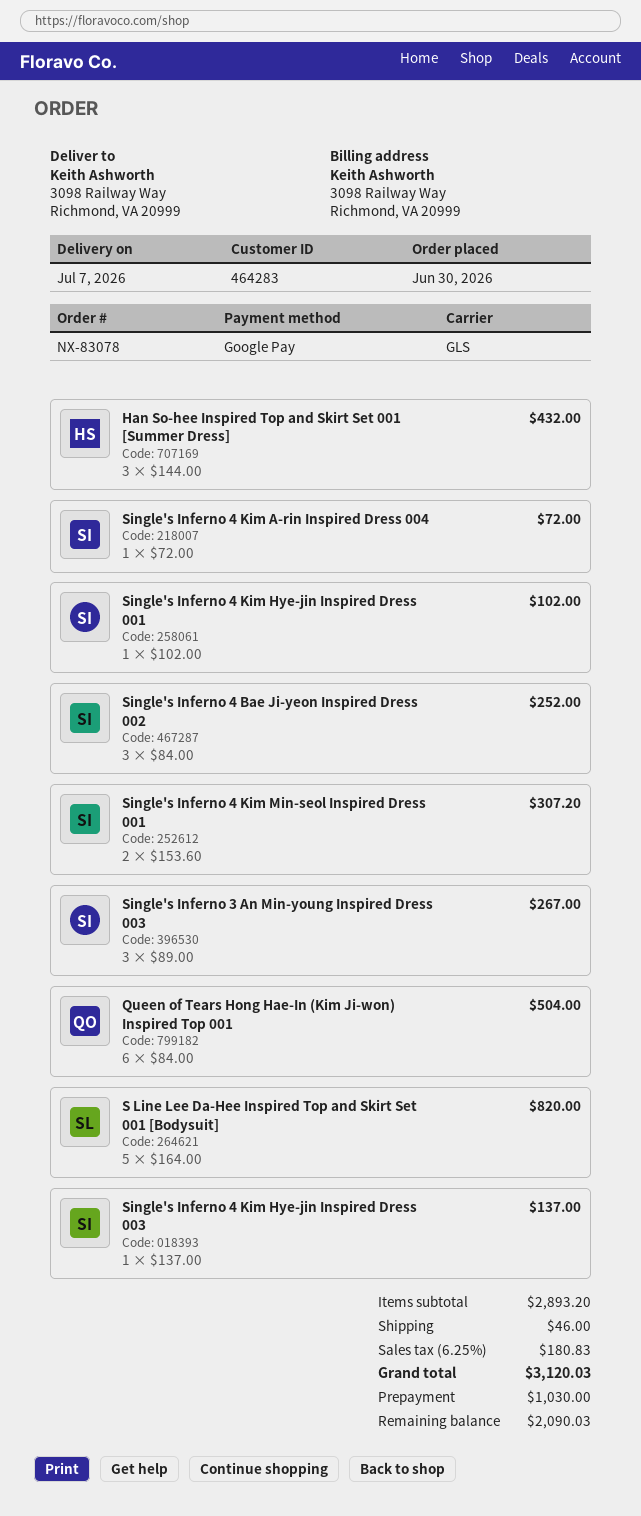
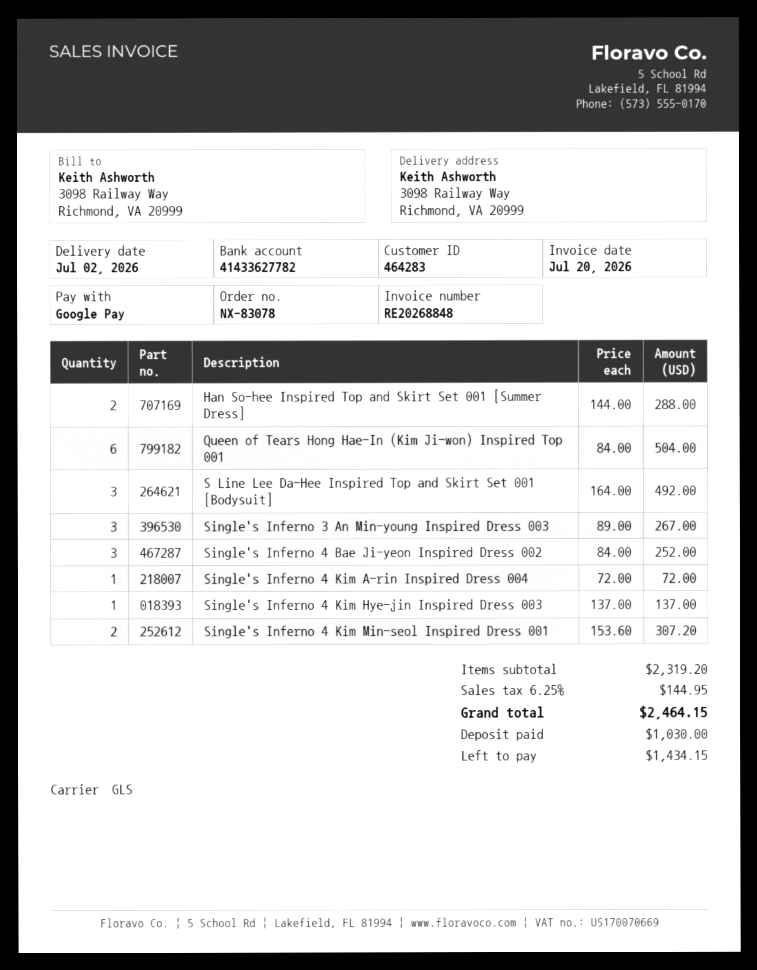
delivery date: 2026-07-07 -> 2026-07-02
Han So-hee Inspired Top and Skirt Set 001 [Summer Dress]: 3 x 144.00 = 432.00 -> 2 x 144.00 = 288.00
Single's Inferno 4 Kim Hye-jin Inspired Dress 001: 1 x 102.00 = 102.00 -> none
S Line Lee Da-Hee Inspired Top and Skirt Set 001 [Bodysuit]: 5 x 164.00 = 820.00 -> 3 x 164.00 = 492.00
subtotal: 2893.20 -> 2319.20
shipping: 46.00 -> none
tax: 6.25% = 180.83 -> 6.25% = 144.95
total: 3120.03 -> 2464.15
balance: 2090.03 -> 1434.15

